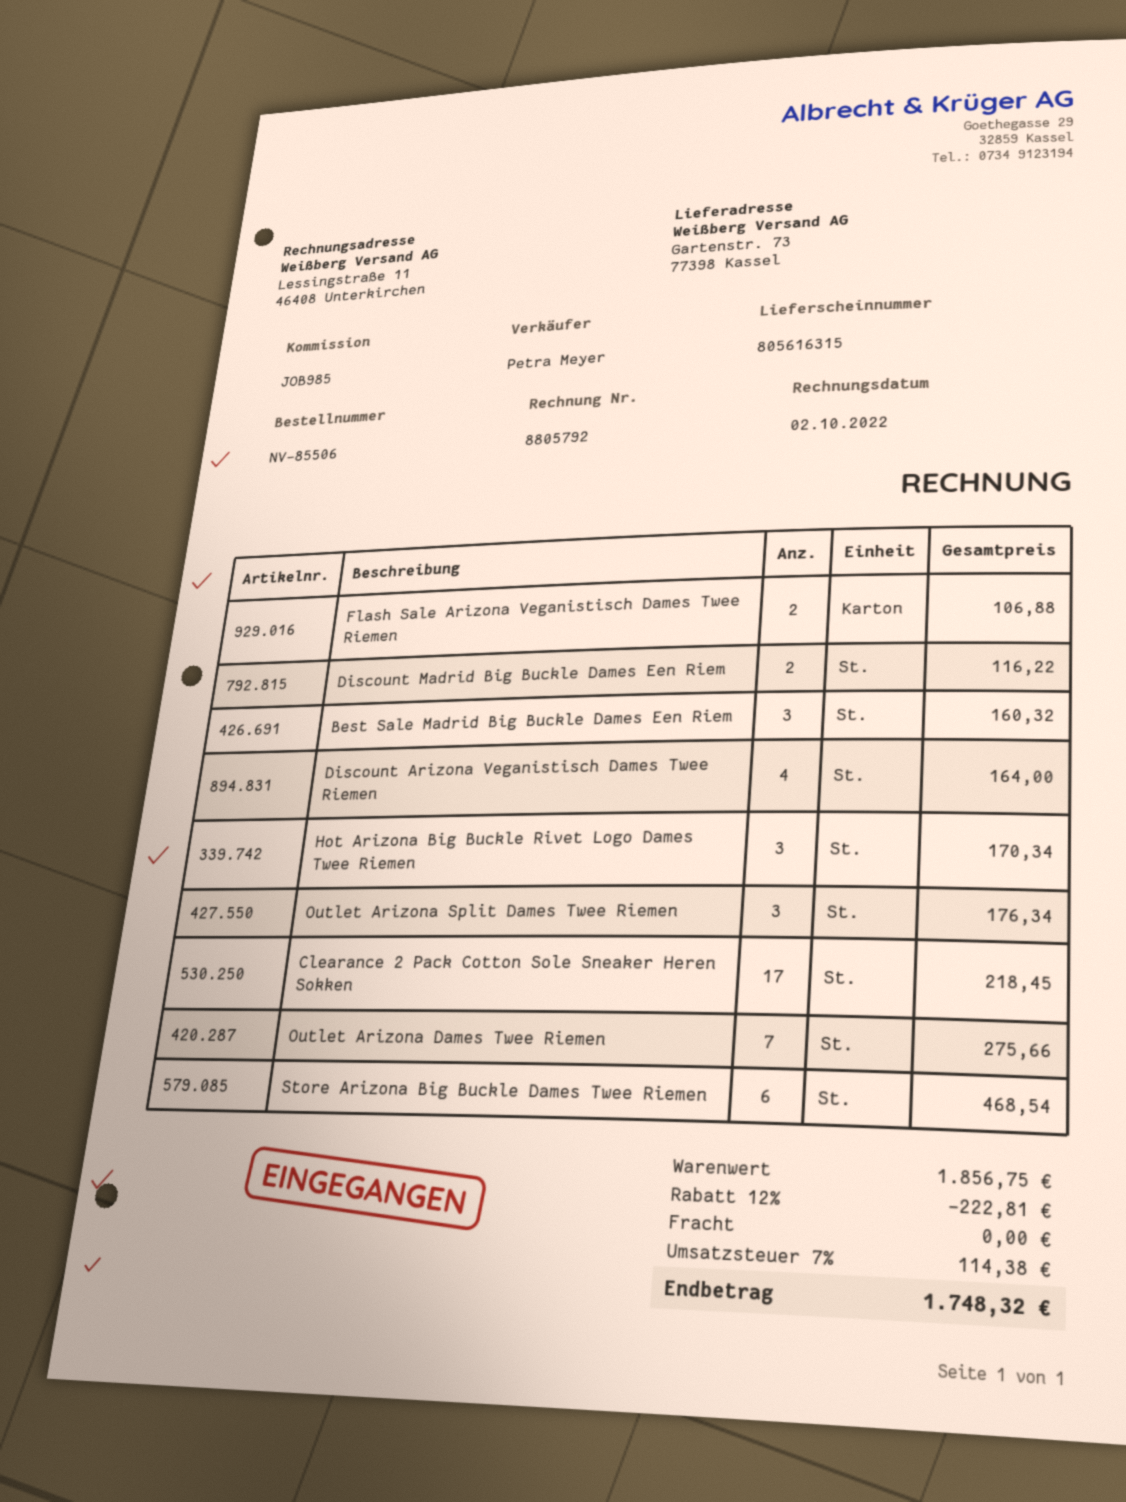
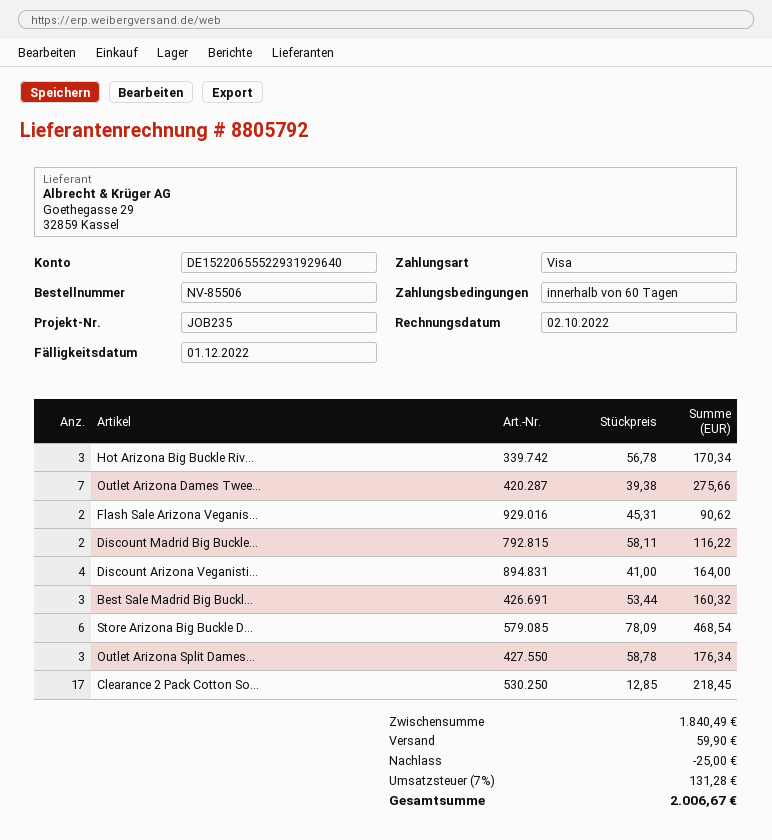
reference: JOB985 -> JOB235
Flash Sale Arizona Veganistisch Dames Twee Riemen: 2 for 106.88 -> 2 for 90.62
subtotal: 1856.75 -> 1840.49
discount: 222.81 -> 25.00
shipping: 0.00 -> 59.90
tax: 7% = 114.38 -> 7% = 131.28
total: 1748.32 -> 2006.67

